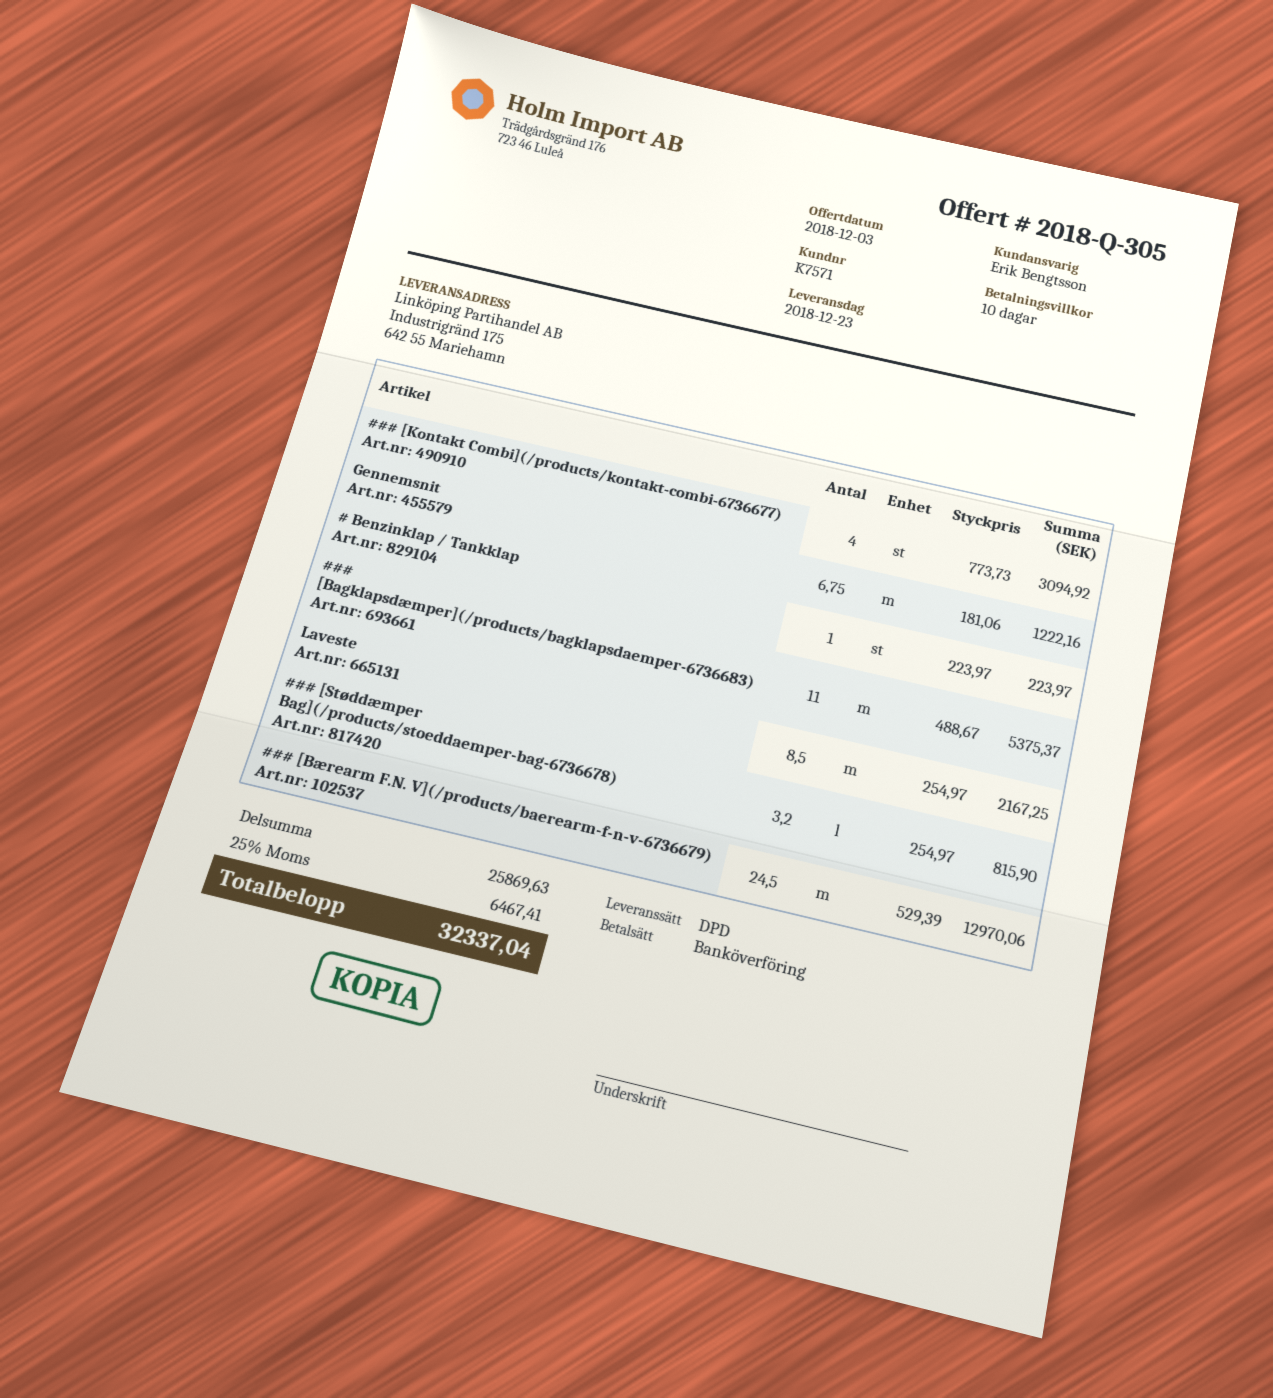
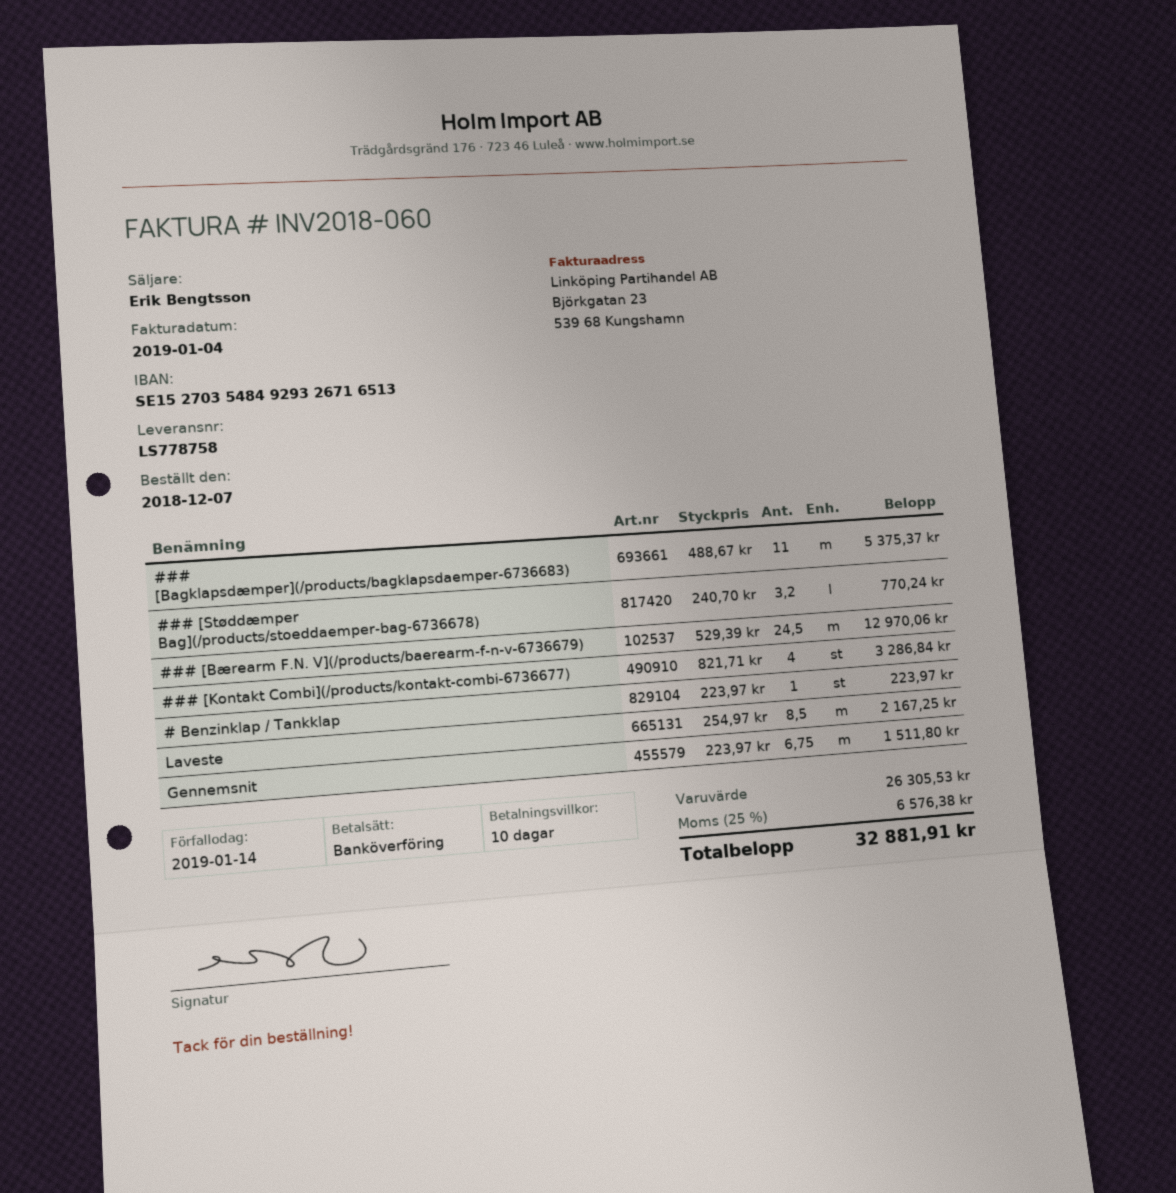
### [Kontakt Combi](/products/kontakt-combi-6736677): 4 x 773.73 = 3094.92 -> 4 x 821.71 = 3286.84
Gennemsnit: 6.75 x 181.06 = 1222.16 -> 6.75 x 223.97 = 1511.80
### [Støddæmper Bag](/products/stoeddaemper-bag-6736678): 3.2 x 254.97 = 815.90 -> 3.2 x 240.70 = 770.24
subtotal: 25869.63 -> 26305.53
tax: 25% = 6467.41 -> 25% = 6576.38
total: 32337.04 -> 32881.91

